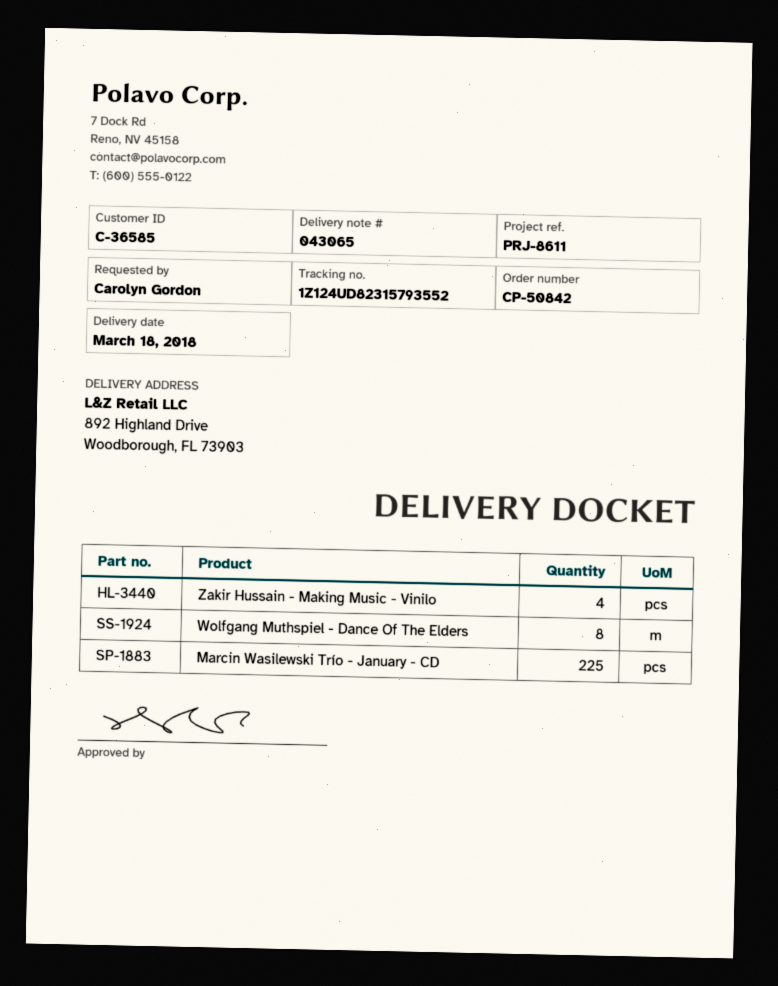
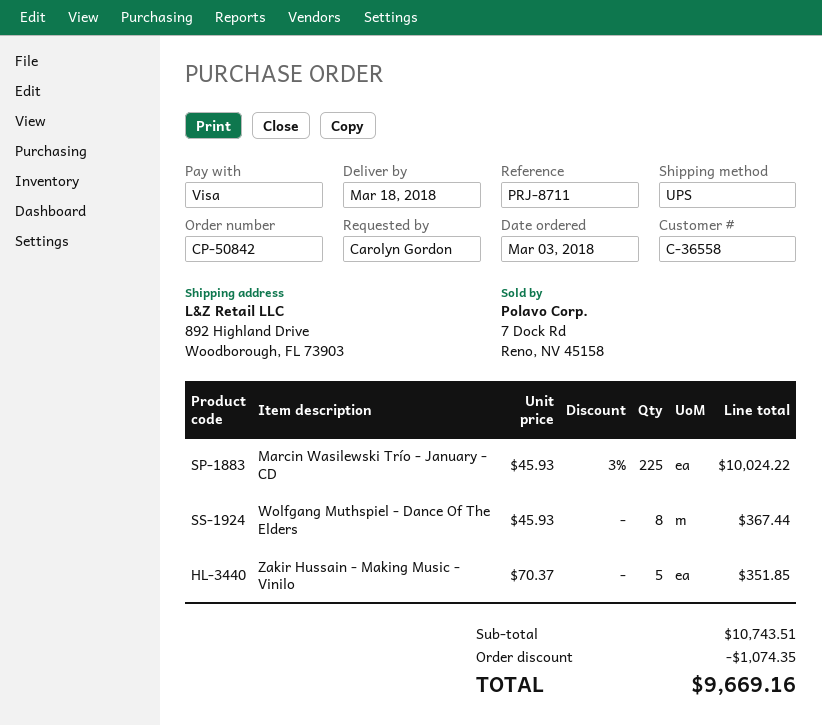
customer number: C-36585 -> C-36558
reference: PRJ-8611 -> PRJ-8711
Zakir Hussain - Making Music - Vinilo: 4 -> 5

